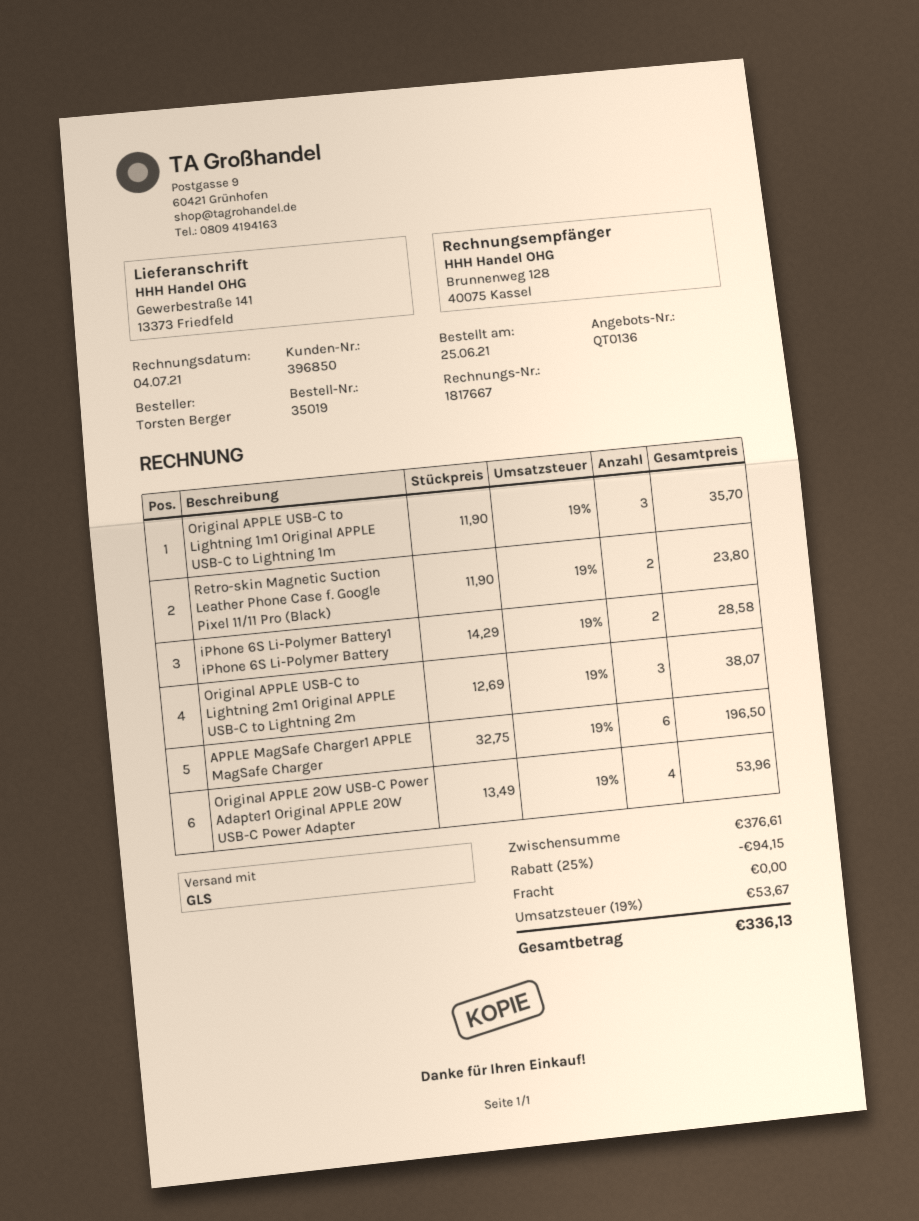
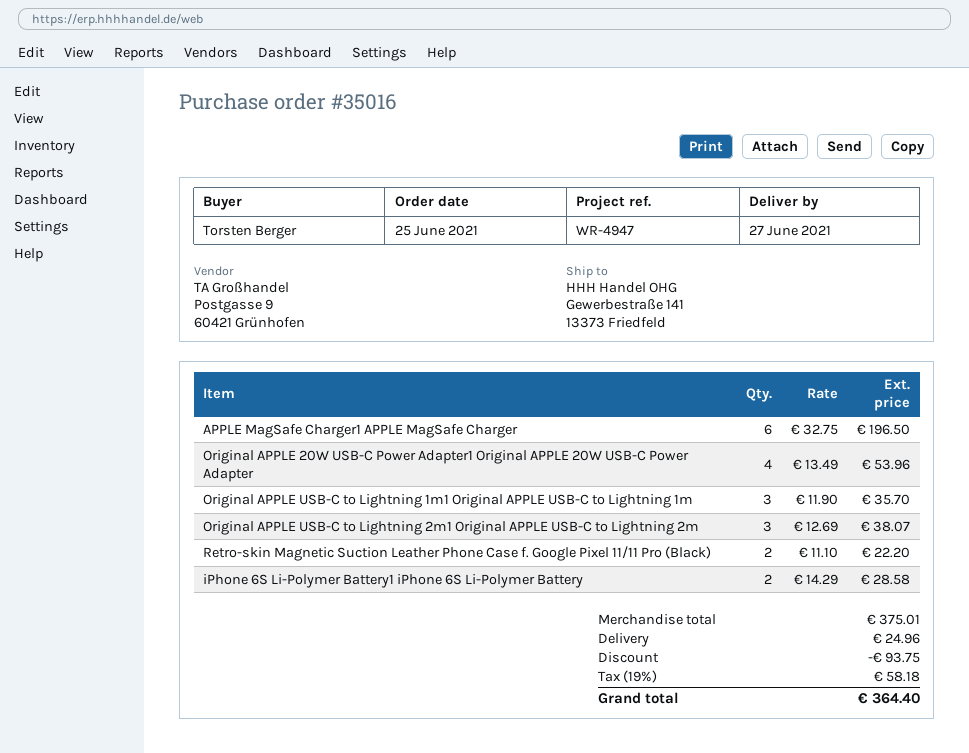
order number: 35019 -> 35016
Retro-skin Magnetic Suction Leather Phone Case f. Google Pixel 11/11 Pro (Black): 2 x 11.90 = 23.80 -> 2 x 11.10 = 22.20
subtotal: 376.61 -> 375.01
discount: 94.15 -> 93.75
shipping: 0.00 -> 24.96
tax: 19% = 53.67 -> 19% = 58.18
total: 336.13 -> 364.40

